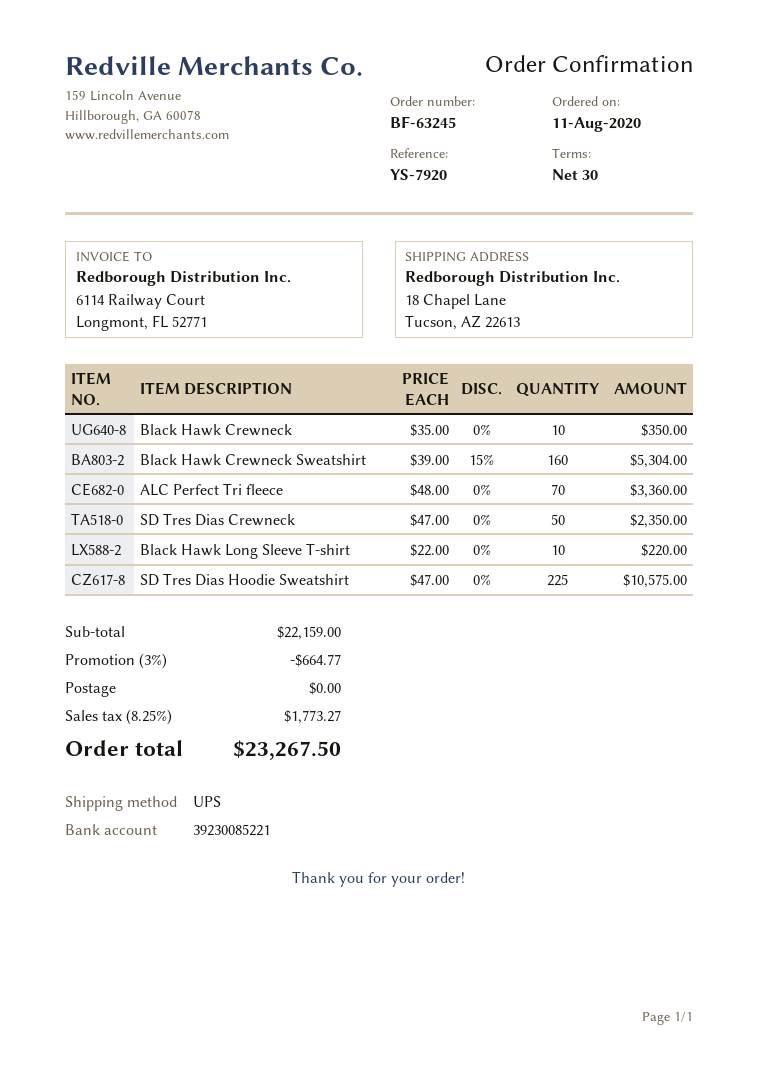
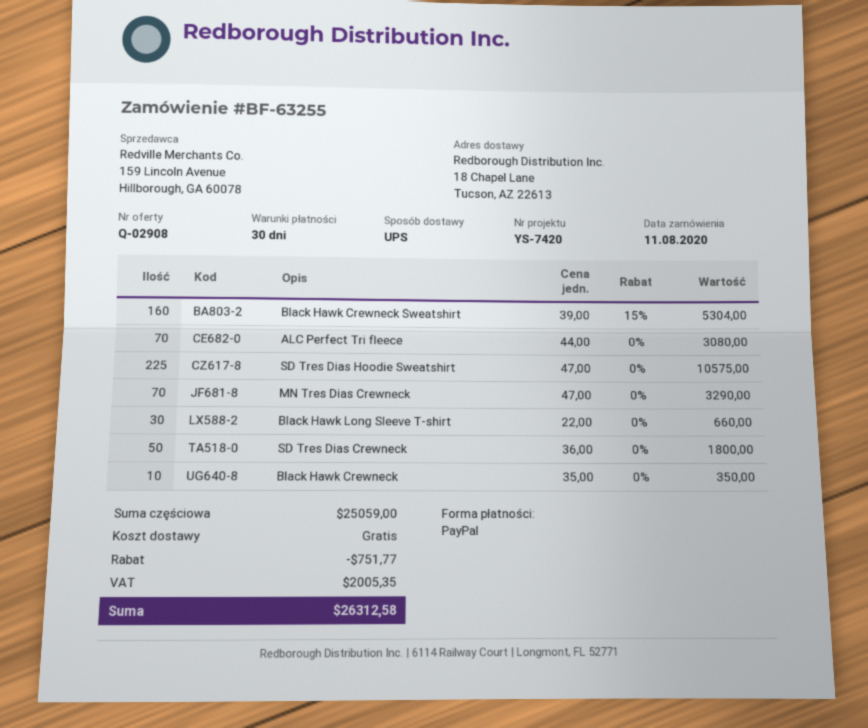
order number: BF-63245 -> BF-63255
reference: YS-7920 -> YS-7420
ALC Perfect Tri fleece: 70 x 48.00 = 3360.00 -> 70 x 44.00 = 3080.00
SD Tres Dias Crewneck: 50 x 47.00 = 2350.00 -> 50 x 36.00 = 1800.00
Black Hawk Long Sleeve T-shirt: 10 x 22.00 = 220.00 -> 30 x 22.00 = 660.00
MN Tres Dias Crewneck: none -> 70 x 47.00 = 3290.00
subtotal: 22159.00 -> 25059.00
discount: 664.77 -> 751.77
tax: 1773.27 -> 2005.35
total: 23267.50 -> 26312.58

